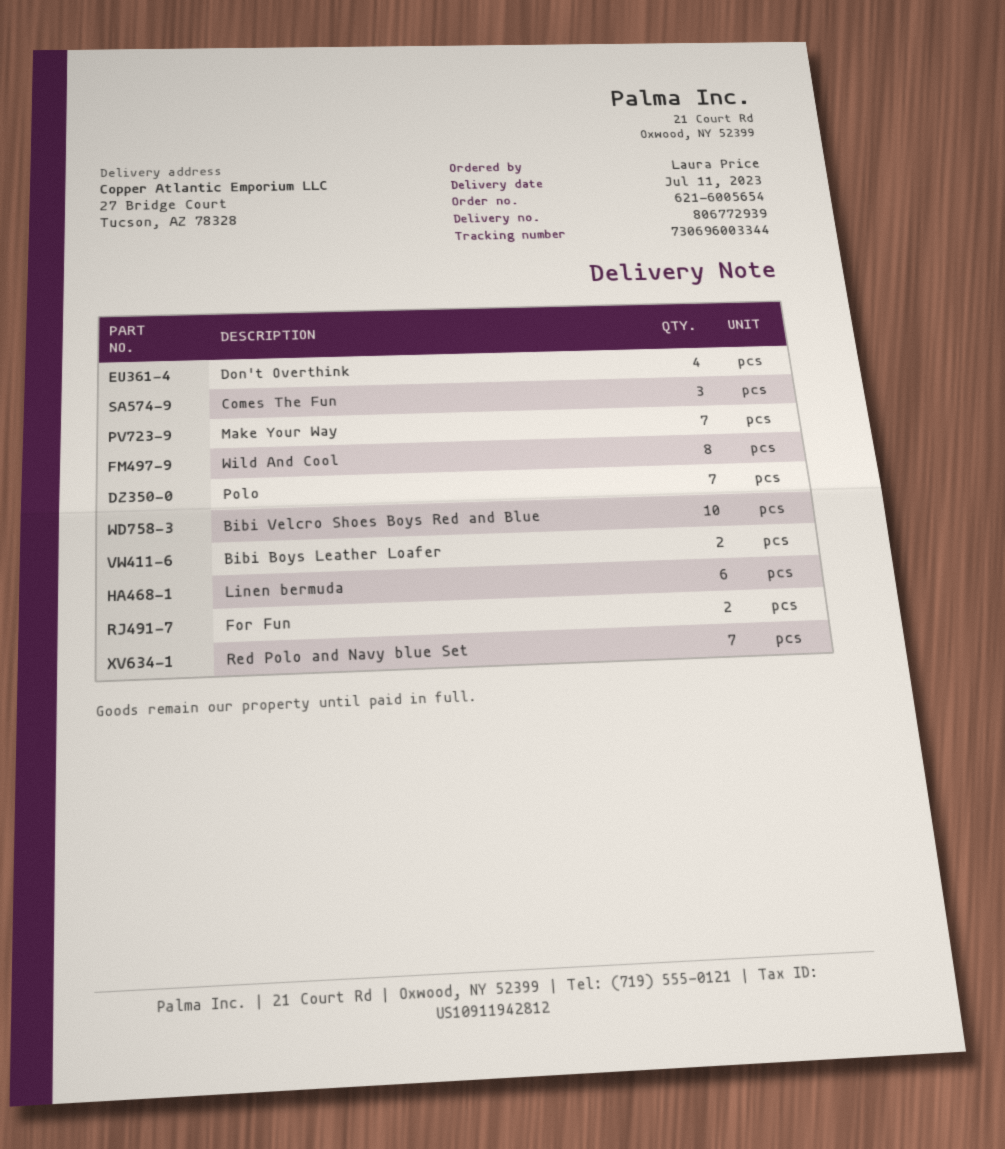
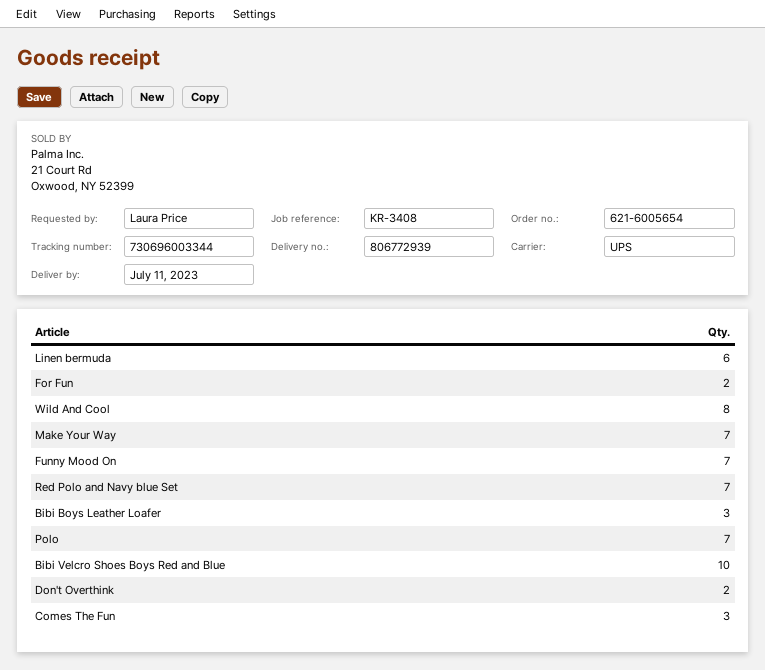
Don't Overthink: 4 -> 2
Bibi Boys Leather Loafer: 2 -> 3
Funny Mood On: none -> 7

